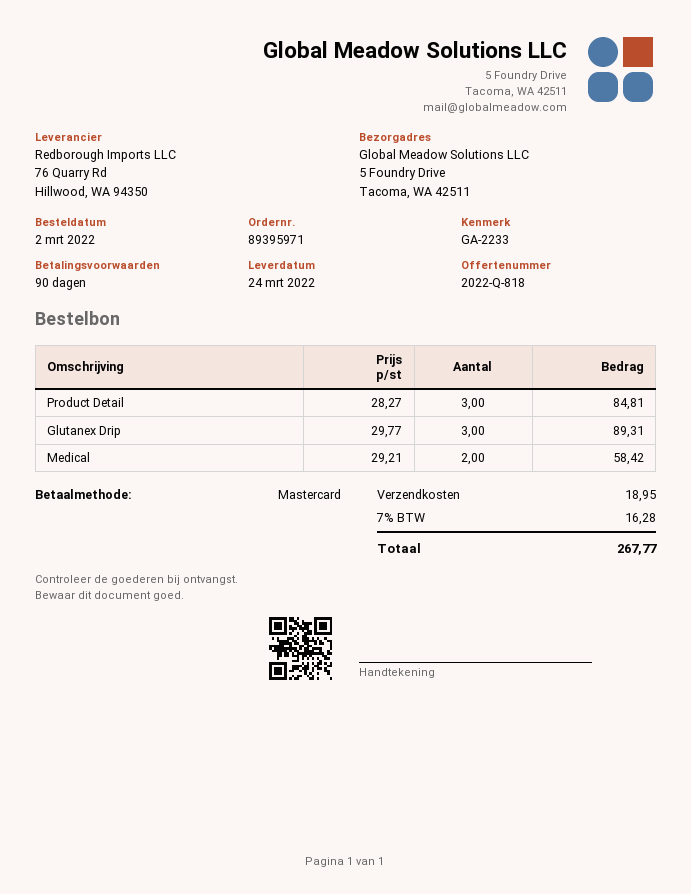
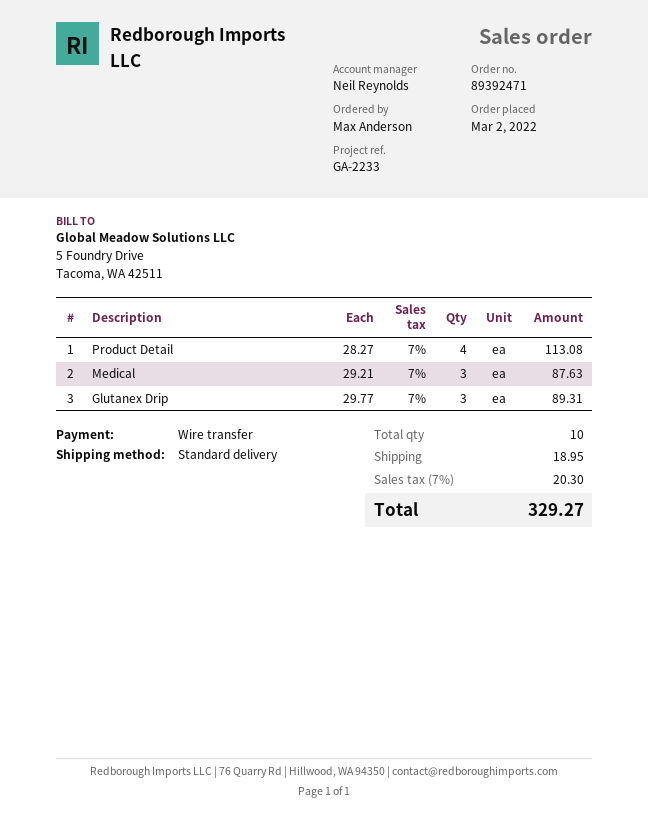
order number: 89395971 -> 89392471
payment method: Mastercard -> bank transfer
Product Detail: 3 x 28.27 = 84.81 -> 4 x 28.27 = 113.08
Medical: 2 x 29.21 = 58.42 -> 3 x 29.21 = 87.63
tax: 7% = 16.28 -> 7% = 20.30
total: 267.77 -> 329.27

